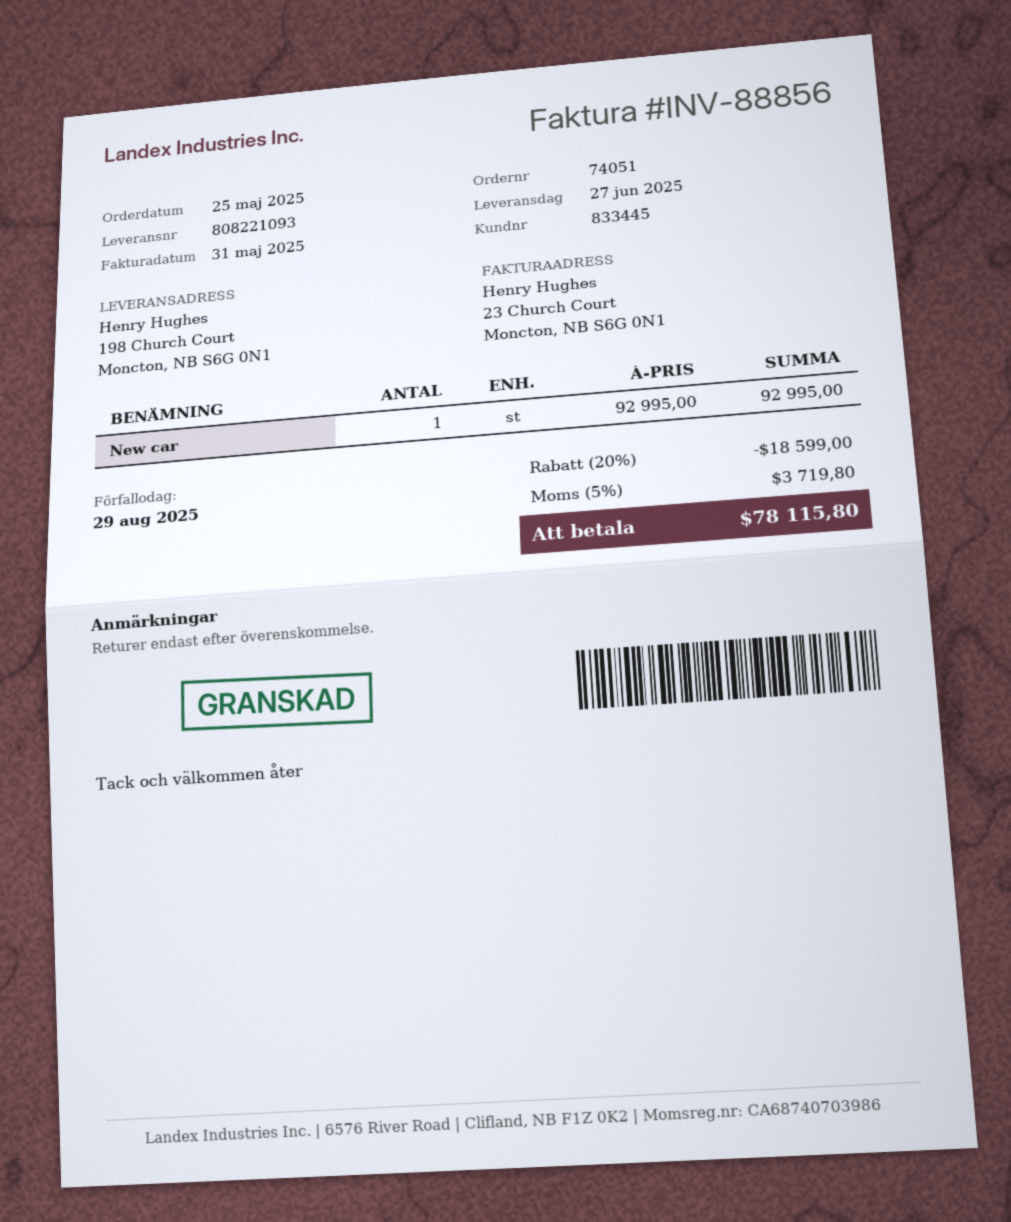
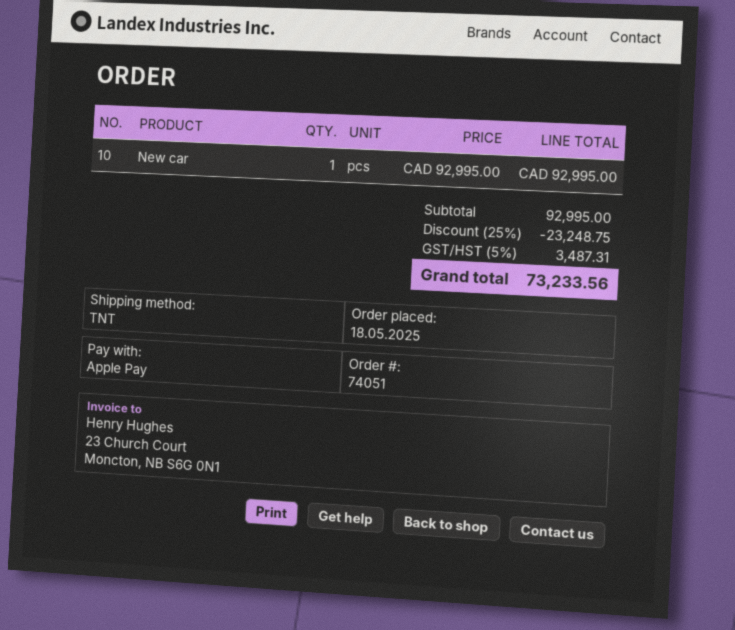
order date: 2025-05-25 -> 2025-05-18
discount: 20% = 18599.00 -> 25% = 23248.75
tax: 5% = 3719.80 -> 5% = 3487.31
total: 78115.80 -> 73233.56

